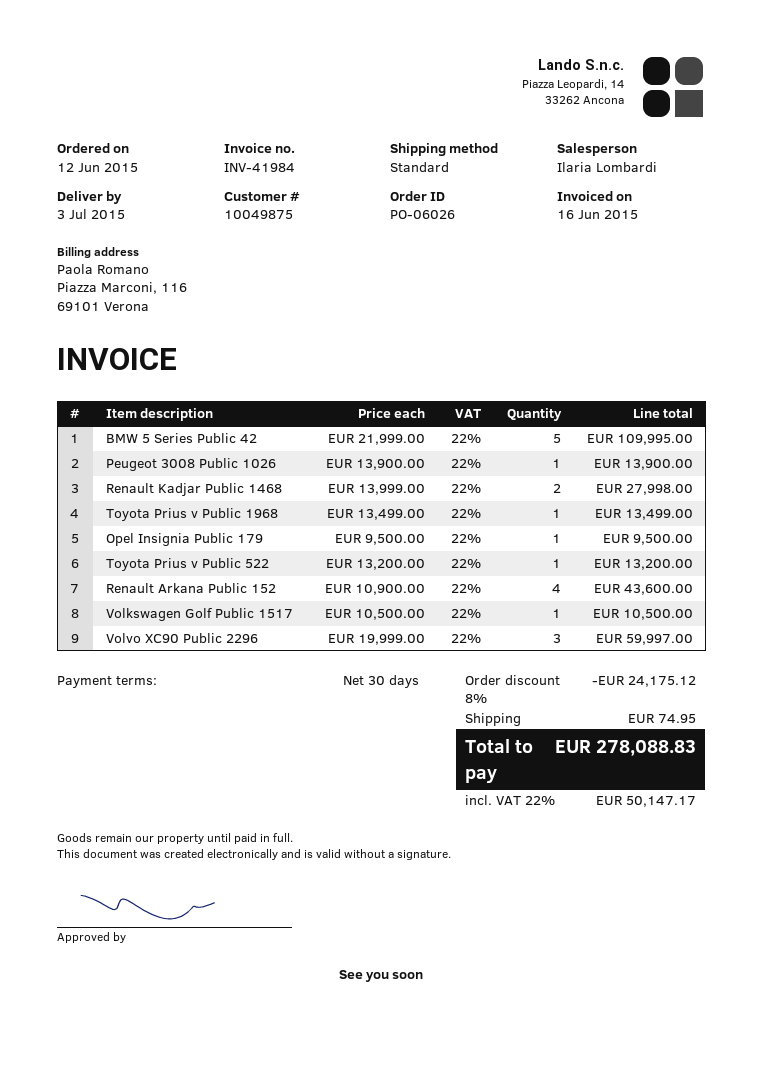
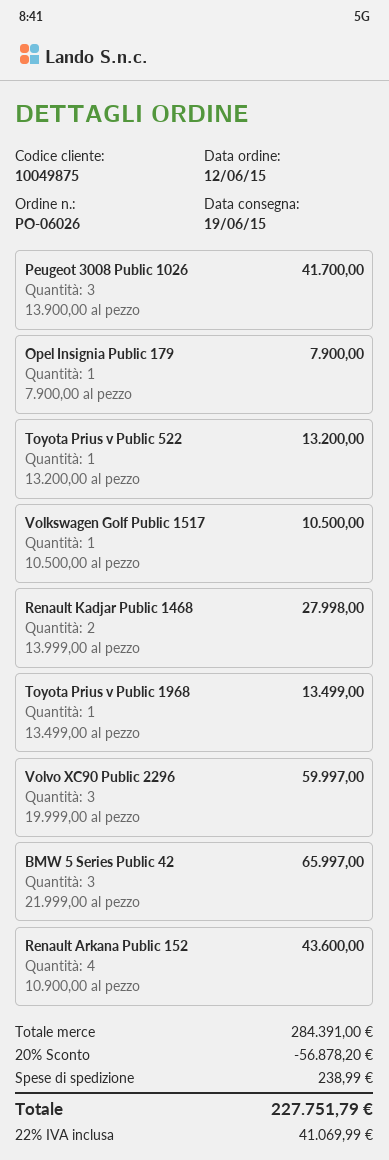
delivery date: 2015-07-03 -> 2015-06-19
BMW 5 Series Public 42: 5 x 21999.00 = 109995.00 -> 3 x 21999.00 = 65997.00
Peugeot 3008 Public 1026: 1 x 13900.00 = 13900.00 -> 3 x 13900.00 = 41700.00
Opel Insignia Public 179: 1 x 9500.00 = 9500.00 -> 1 x 7900.00 = 7900.00
discount: 8% = 24175.12 -> 20% = 56878.20
shipping: 74.95 -> 238.99
tax: 22% = 50147.17 -> 22% = 41069.99
total: 278088.83 -> 227751.79

